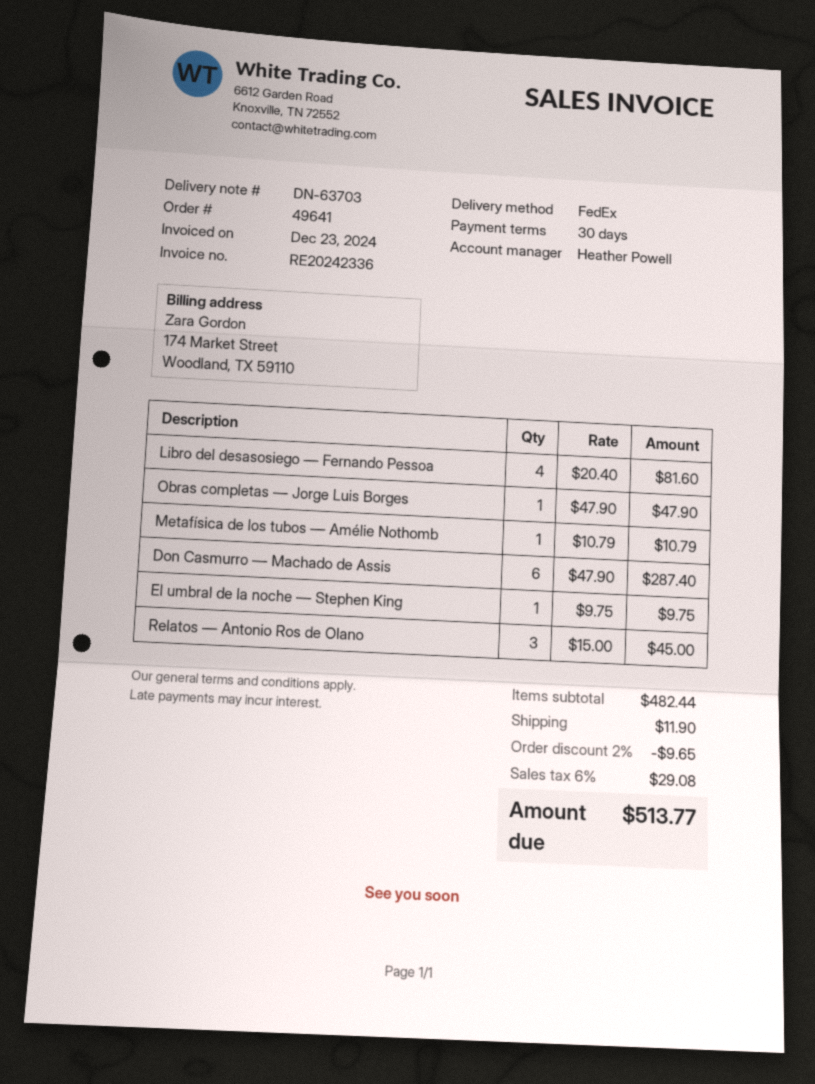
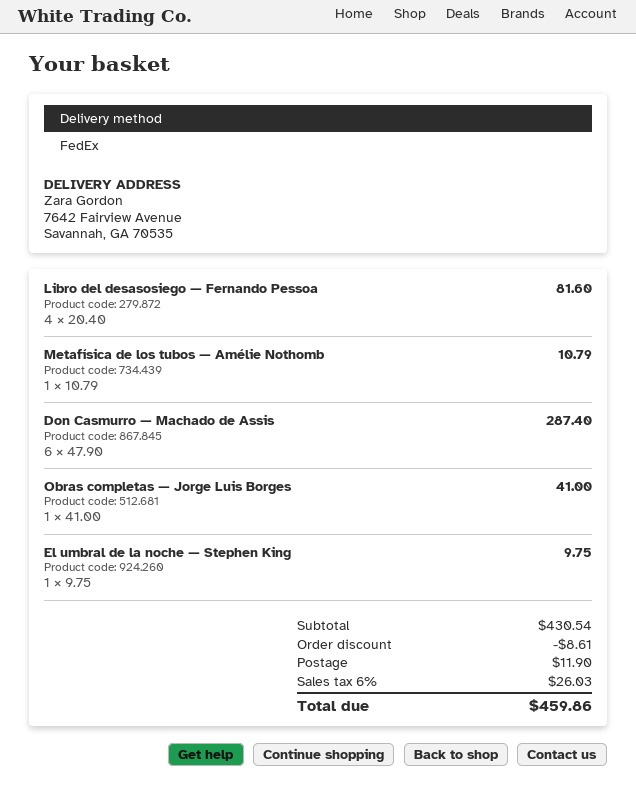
Obras completas — Jorge Luis Borges: 1 x 47.90 = 47.90 -> 1 x 41.00 = 41.00
Relatos — Antonio Ros de Olano: 3 x 15.00 = 45.00 -> none
subtotal: 482.44 -> 430.54
discount: 9.65 -> 8.61
tax: 6% = 29.08 -> 6% = 26.03
total: 513.77 -> 459.86

